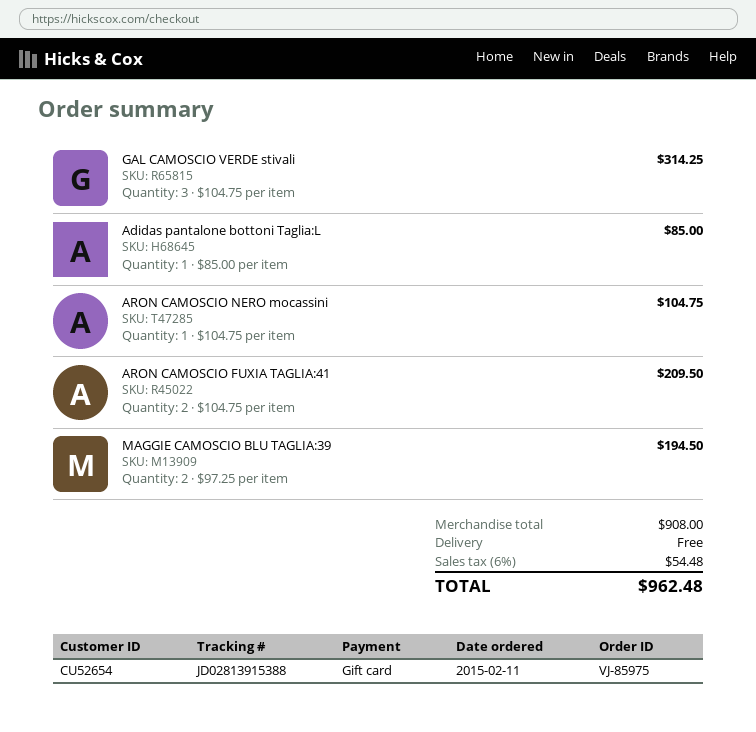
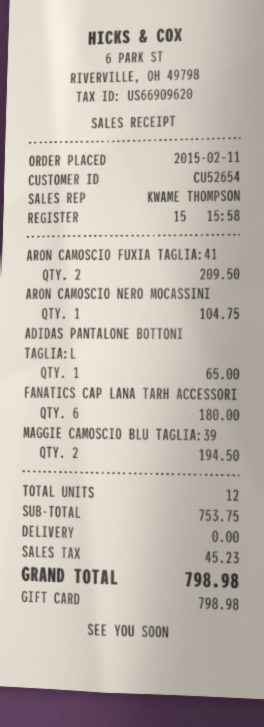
GAL CAMOSCIO VERDE stivali: 3 for 314.25 -> none
Adidas pantalone bottoni Taglia:L: 1 for 85.00 -> 1 for 65.00
FANATICS CAP LANA TARH ACCESSORI: none -> 6 for 180.00
subtotal: 908.00 -> 753.75
tax: 54.48 -> 45.23
total: 962.48 -> 798.98

